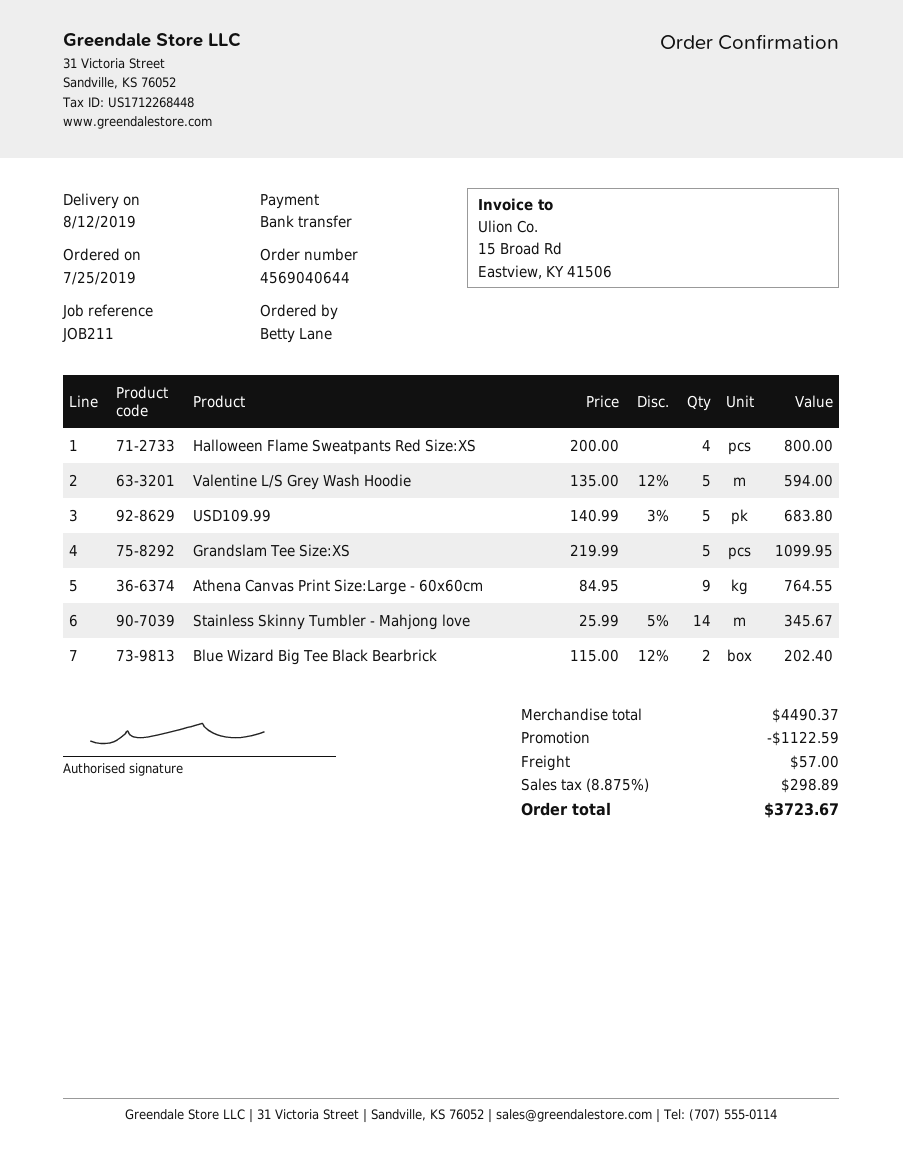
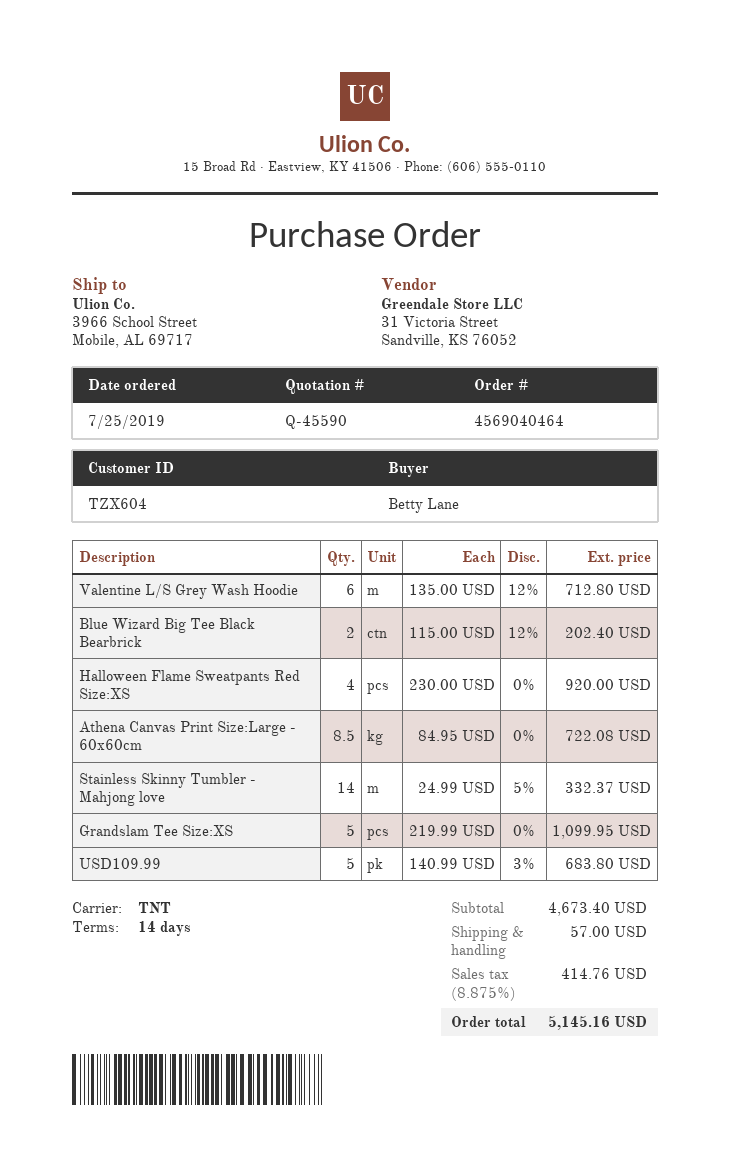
order number: 4569040644 -> 4569040464
Halloween Flame Sweatpants Red Size:XS: 4 x 200.00 = 800.00 -> 4 x 230.00 = 920.00
Valentine L/S Grey Wash Hoodie: 5 x 135.00 - 12% = 594.00 -> 6 x 135.00 - 12% = 712.80
Athena Canvas Print Size:Large - 60x60cm: 9 x 84.95 = 764.55 -> 8.5 x 84.95 = 722.08
Stainless Skinny Tumbler - Mahjong love: 14 x 25.99 - 5% = 345.67 -> 14 x 24.99 - 5% = 332.37
subtotal: 4490.37 -> 4673.40
discount: 1122.59 -> none
tax: 8.875% = 298.89 -> 8.875% = 414.76
total: 3723.67 -> 5145.16

